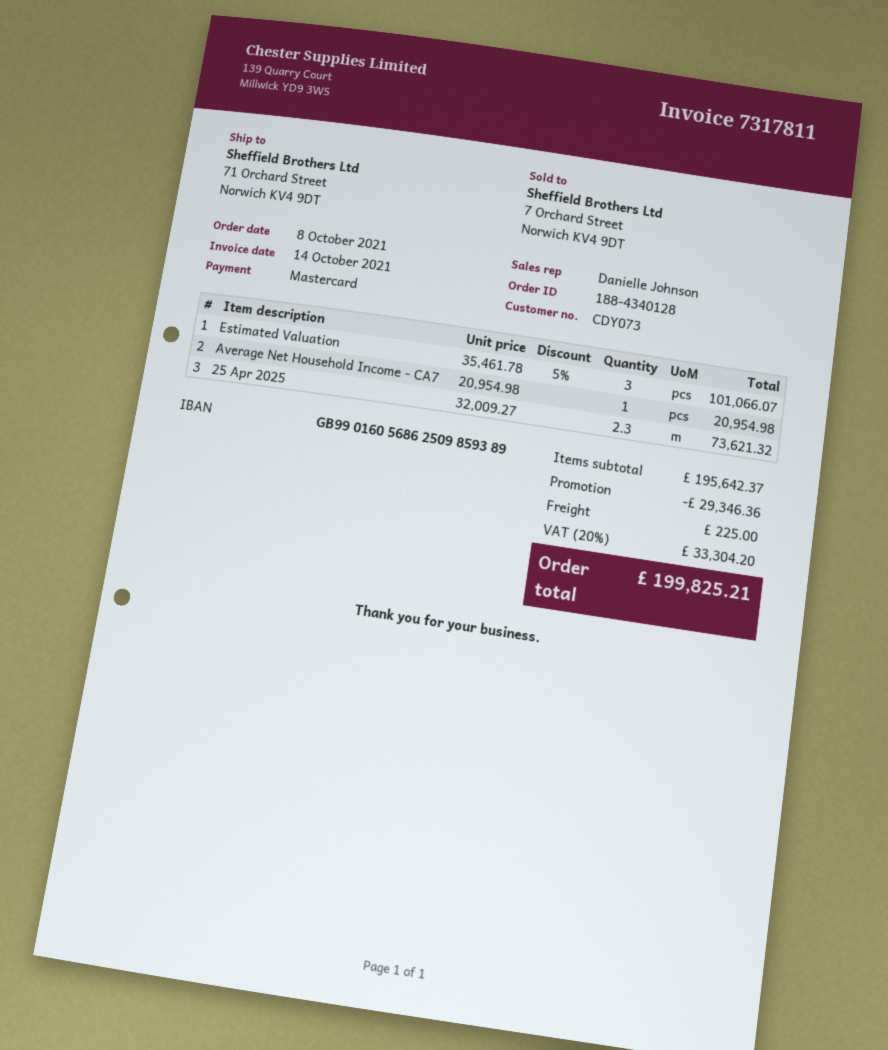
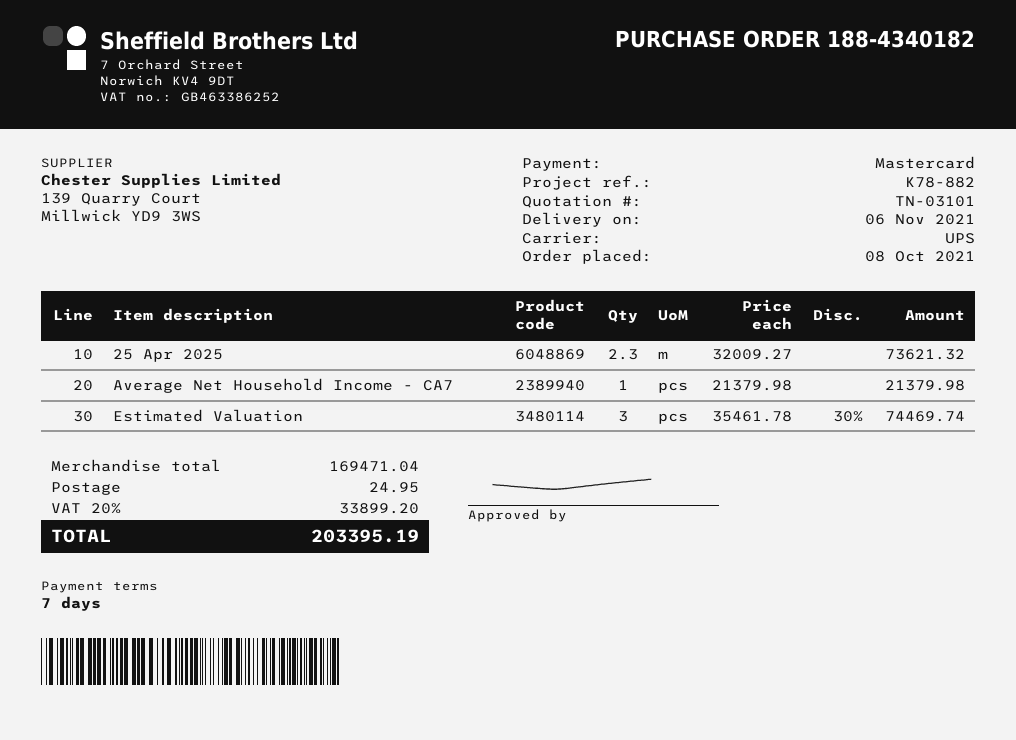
order number: 188-4340128 -> 188-4340182
Estimated Valuation: 3 x 35461.78 - 5% = 101066.07 -> 3 x 35461.78 - 30% = 74469.74
Average Net Household Income - CA7: 1 x 20954.98 = 20954.98 -> 1 x 21379.98 = 21379.98
subtotal: 195642.37 -> 169471.04
discount: 29346.36 -> none
shipping: 225.00 -> 24.95
tax: 20% = 33304.20 -> 20% = 33899.20
total: 199825.21 -> 203395.19

